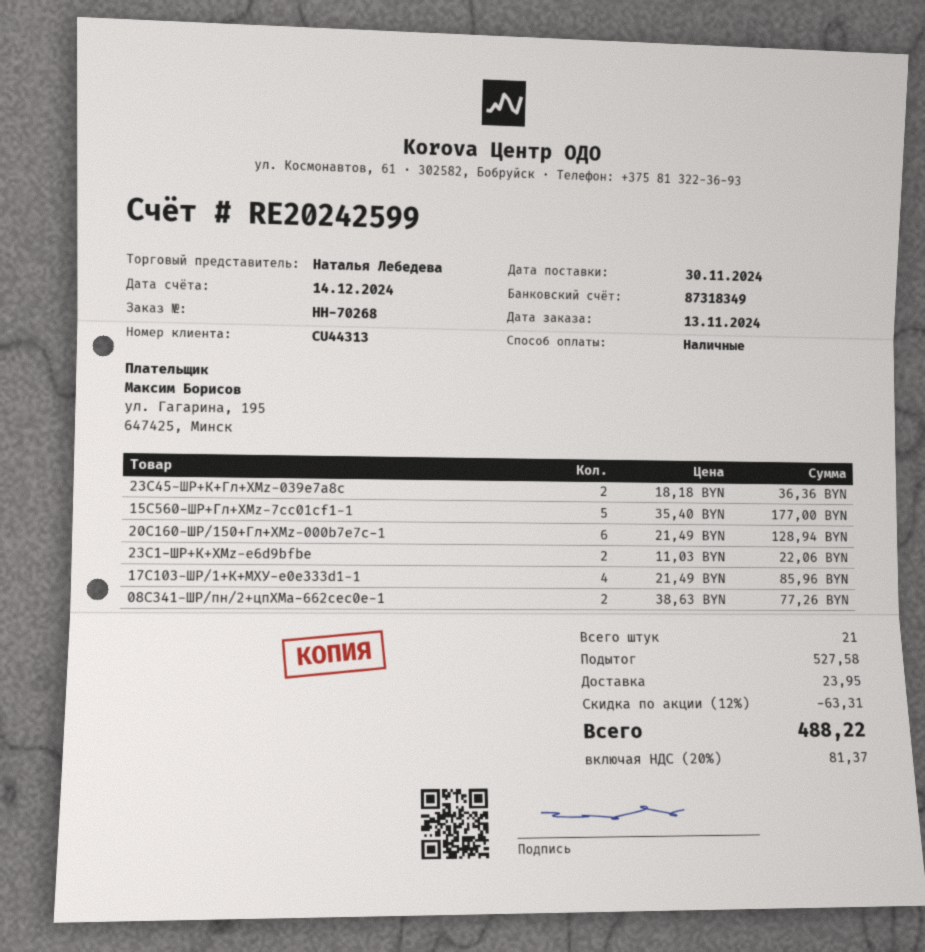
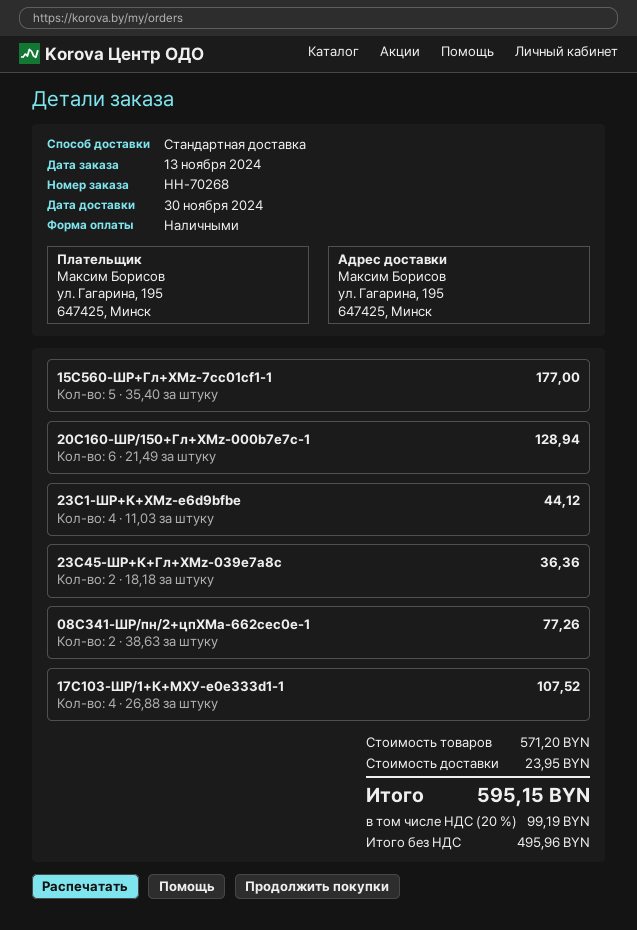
23С1-ШР+К+ХМz-e6d9bfbe: 2 x 11.03 = 22.06 -> 4 x 11.03 = 44.12
17С103-ШР/1+К+МХУ-e0e333d1-1: 4 x 21.49 = 85.96 -> 4 x 26.88 = 107.52
subtotal: 527.58 -> 571.20
discount: 12% = 63.31 -> none
tax: 20% = 81.37 -> 20% = 99.19
total: 488.22 -> 595.15

